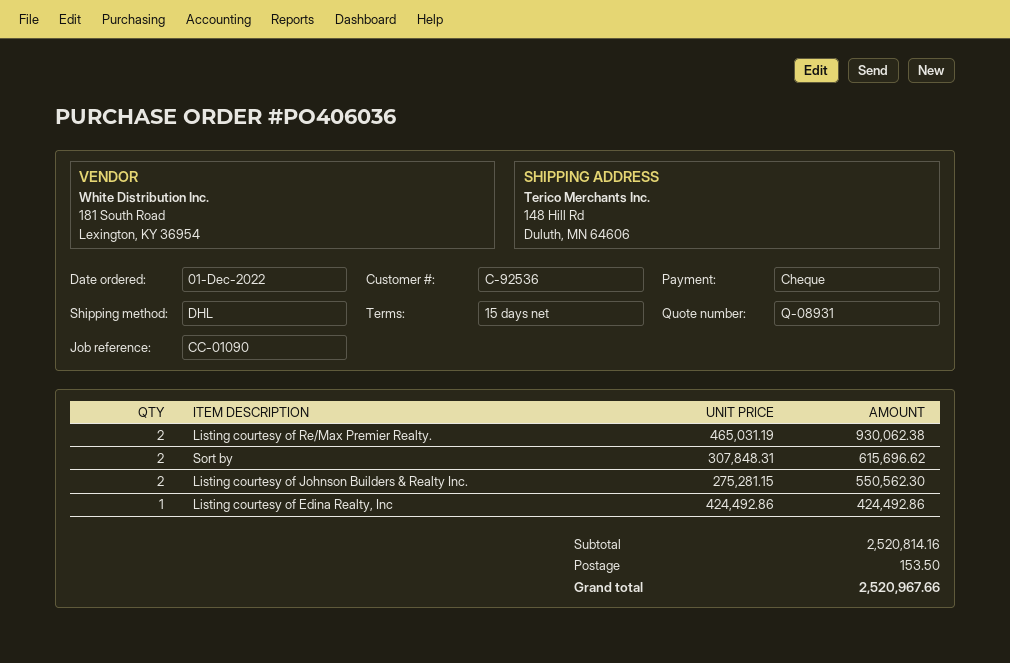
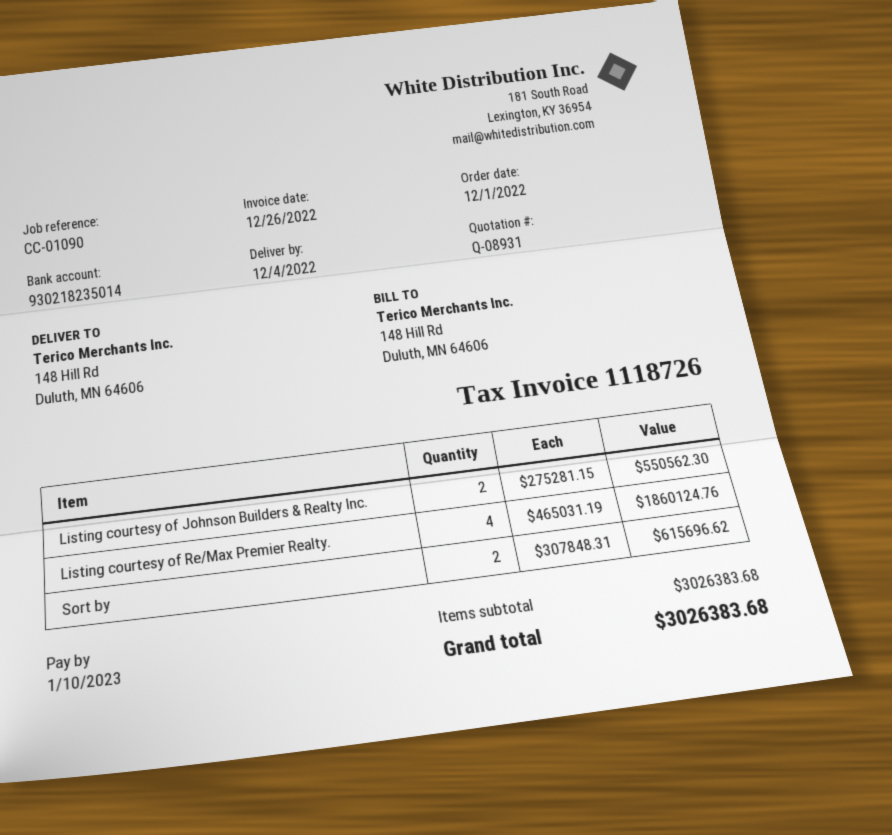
Listing courtesy of Re/Max Premier Realty.: 2 x 465031.19 = 930062.38 -> 4 x 465031.19 = 1860124.76
Listing courtesy of Edina Realty, Inc: 1 x 424492.86 = 424492.86 -> none
subtotal: 2520814.16 -> 3026383.68
shipping: 153.50 -> none
total: 2520967.66 -> 3026383.68

